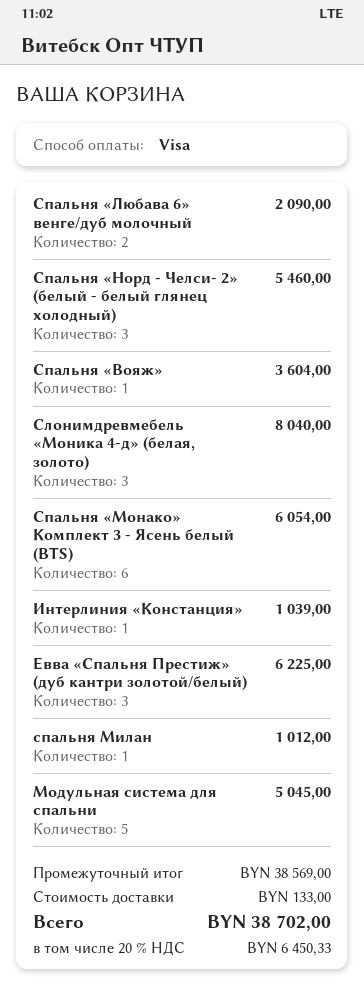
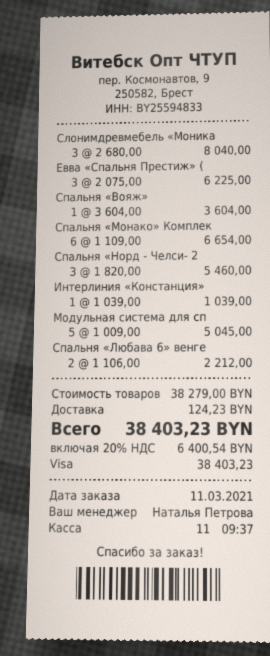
Спальня «Любава 6» венге/дуб молочный: 2 for 2090.00 -> 2 for 2212.00
Спальня «Монако» Комплект 3 - Ясень белый (BTS): 6 for 6054.00 -> 6 for 6654.00
спальня Милан: 1 for 1012.00 -> none
subtotal: 38569.00 -> 38279.00
shipping: 133.00 -> 124.23
tax: 20% = 6450.33 -> 20% = 6400.54
total: 38702.00 -> 38403.23

